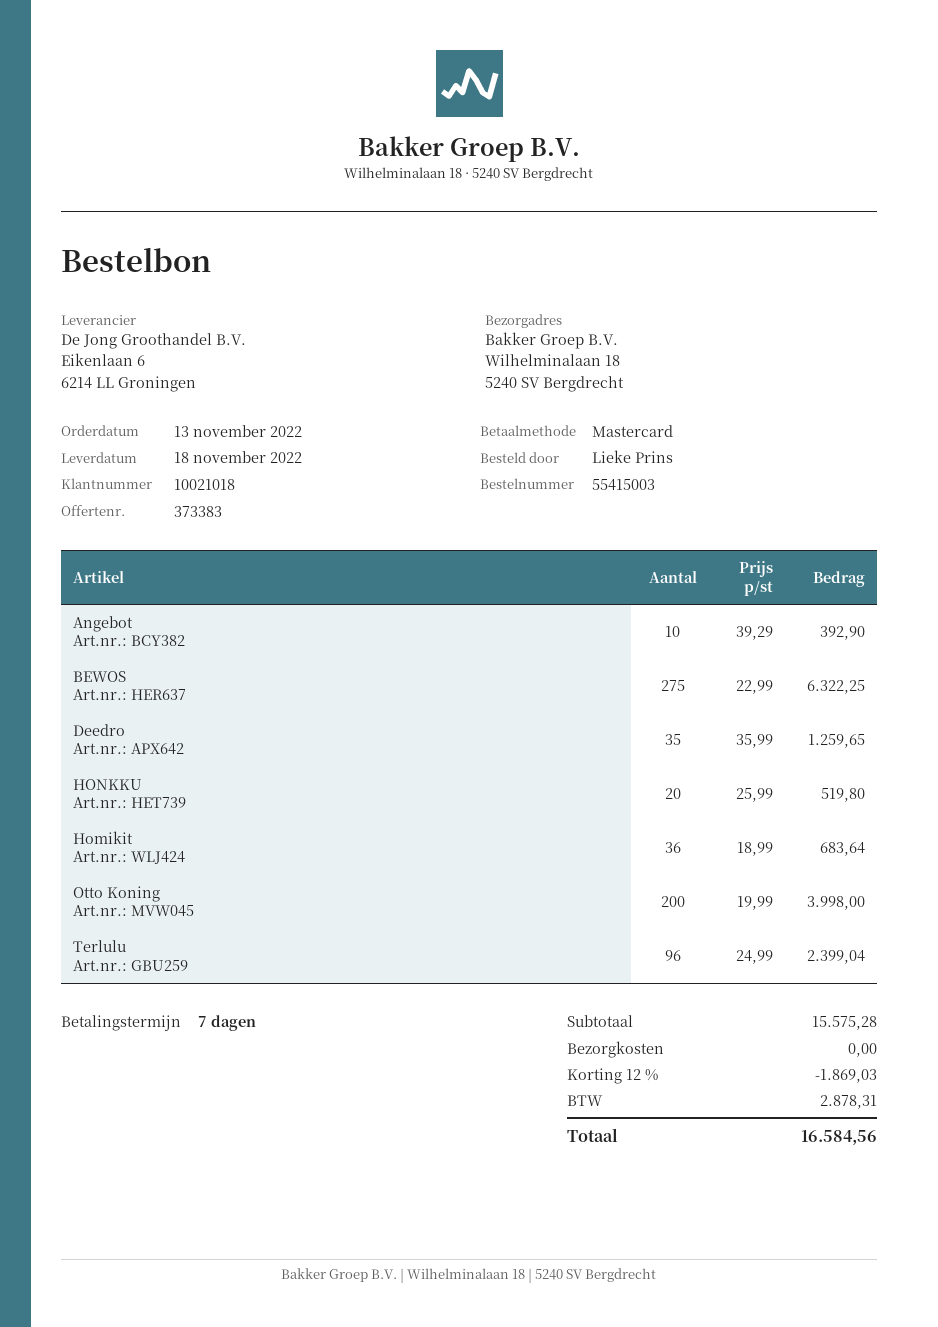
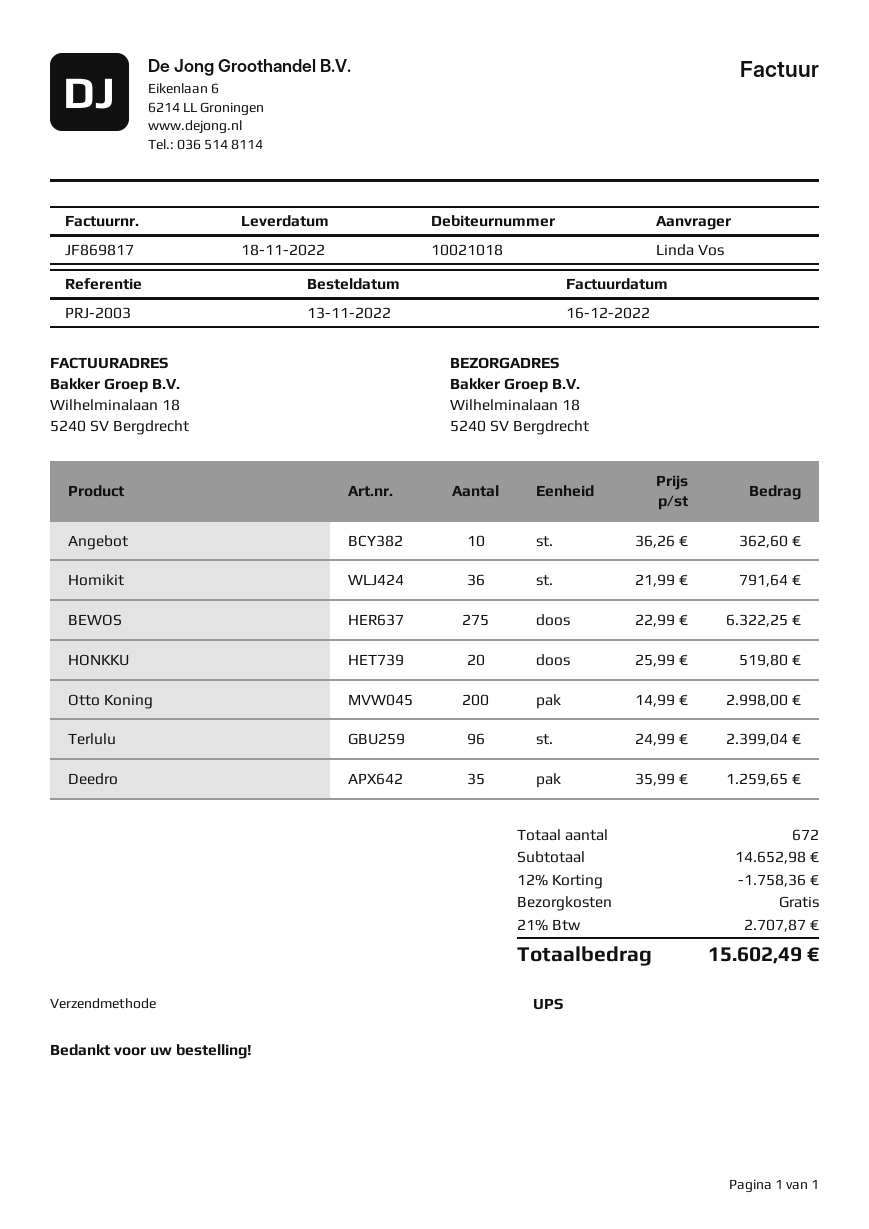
ordered by: Lieke Prins -> Linda Vos
Angebot: 10 x 39.29 = 392.90 -> 10 x 36.26 = 362.60
Homikit: 36 x 18.99 = 683.64 -> 36 x 21.99 = 791.64
Otto Koning: 200 x 19.99 = 3998.00 -> 200 x 14.99 = 2998.00
subtotal: 15575.28 -> 14652.98
discount: 12% = 1869.03 -> 12% = 1758.36
tax: 2878.31 -> 2707.87
total: 16584.56 -> 15602.49

